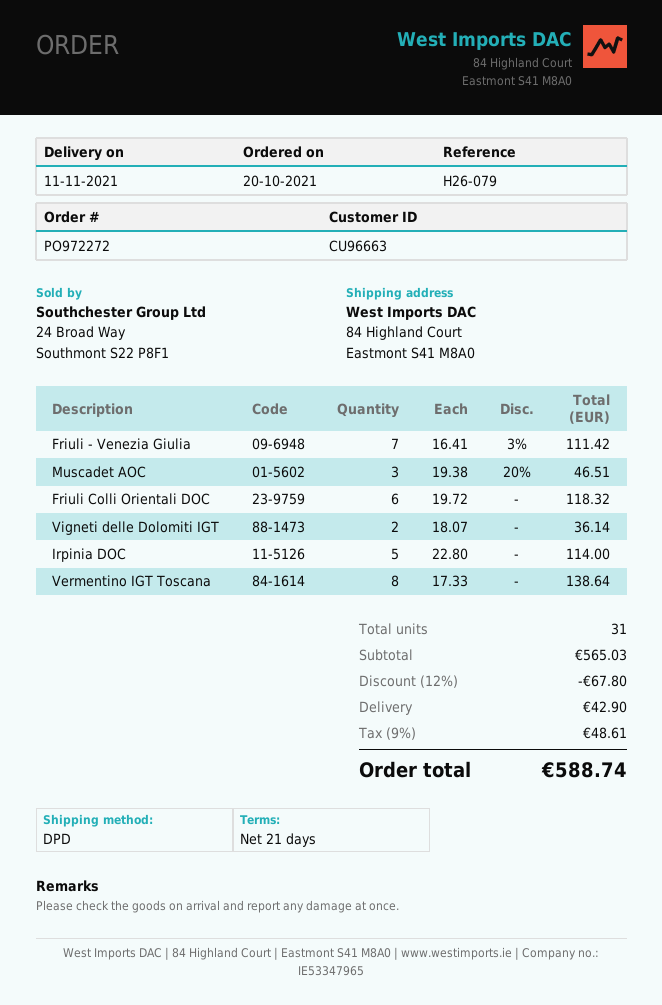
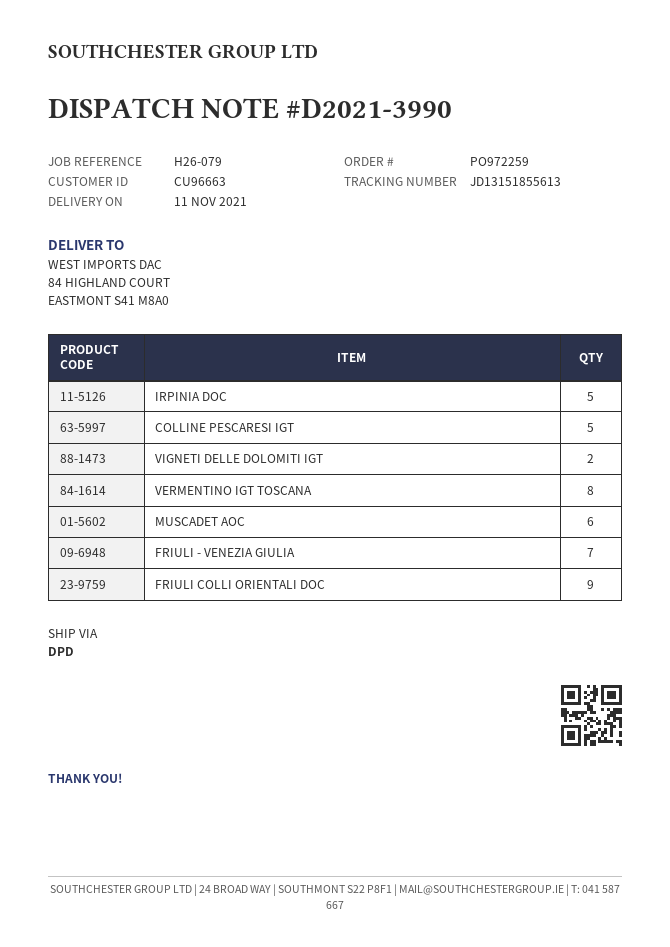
order number: PO972272 -> PO972259
Muscadet AOC: 3 -> 6
Friuli Colli Orientali DOC: 6 -> 9
COLLINE PESCARESI IGT: none -> 5

